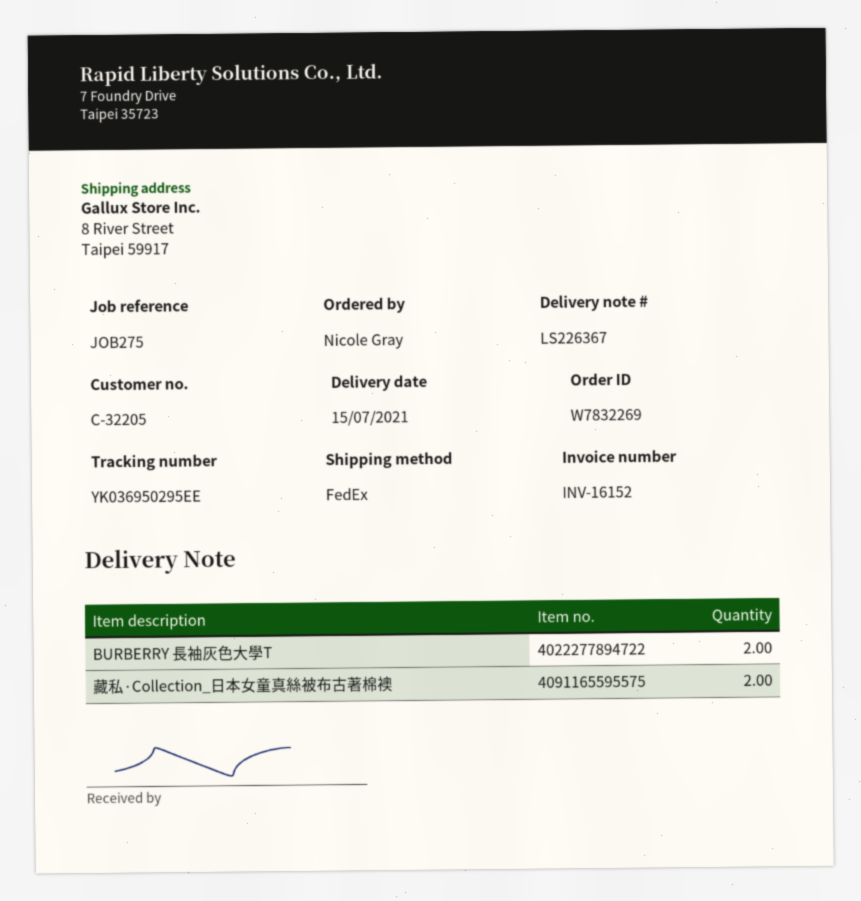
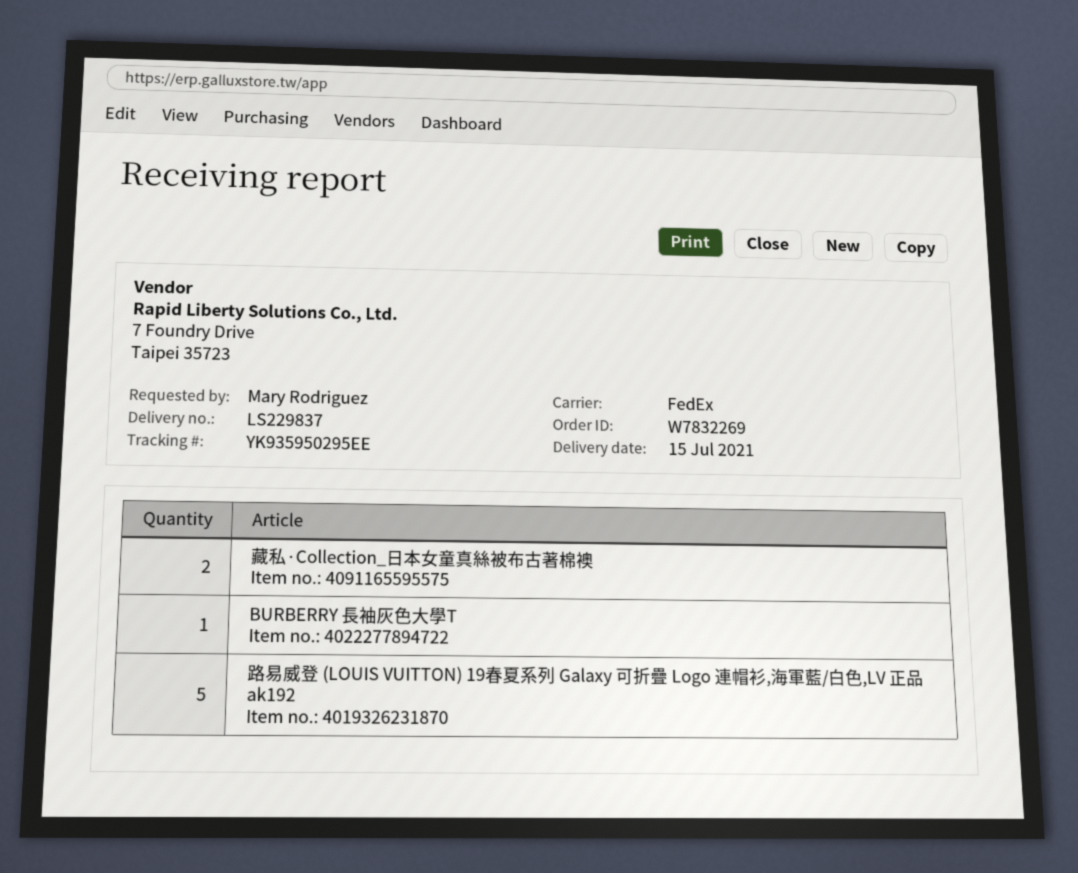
delivery note number: LS226367 -> LS229837
ordered by: Nicole Gray -> Mary Rodriguez
tracking number: YK036950295EE -> YK935950295EE
BURBERRY 長袖灰色大學T: 2 -> 1
路易威登 (LOUIS VUITTON) 19春夏系列 Galaxy 可折疊 Logo 連帽衫,海軍藍/白色,LV 正品 ak192: none -> 5

